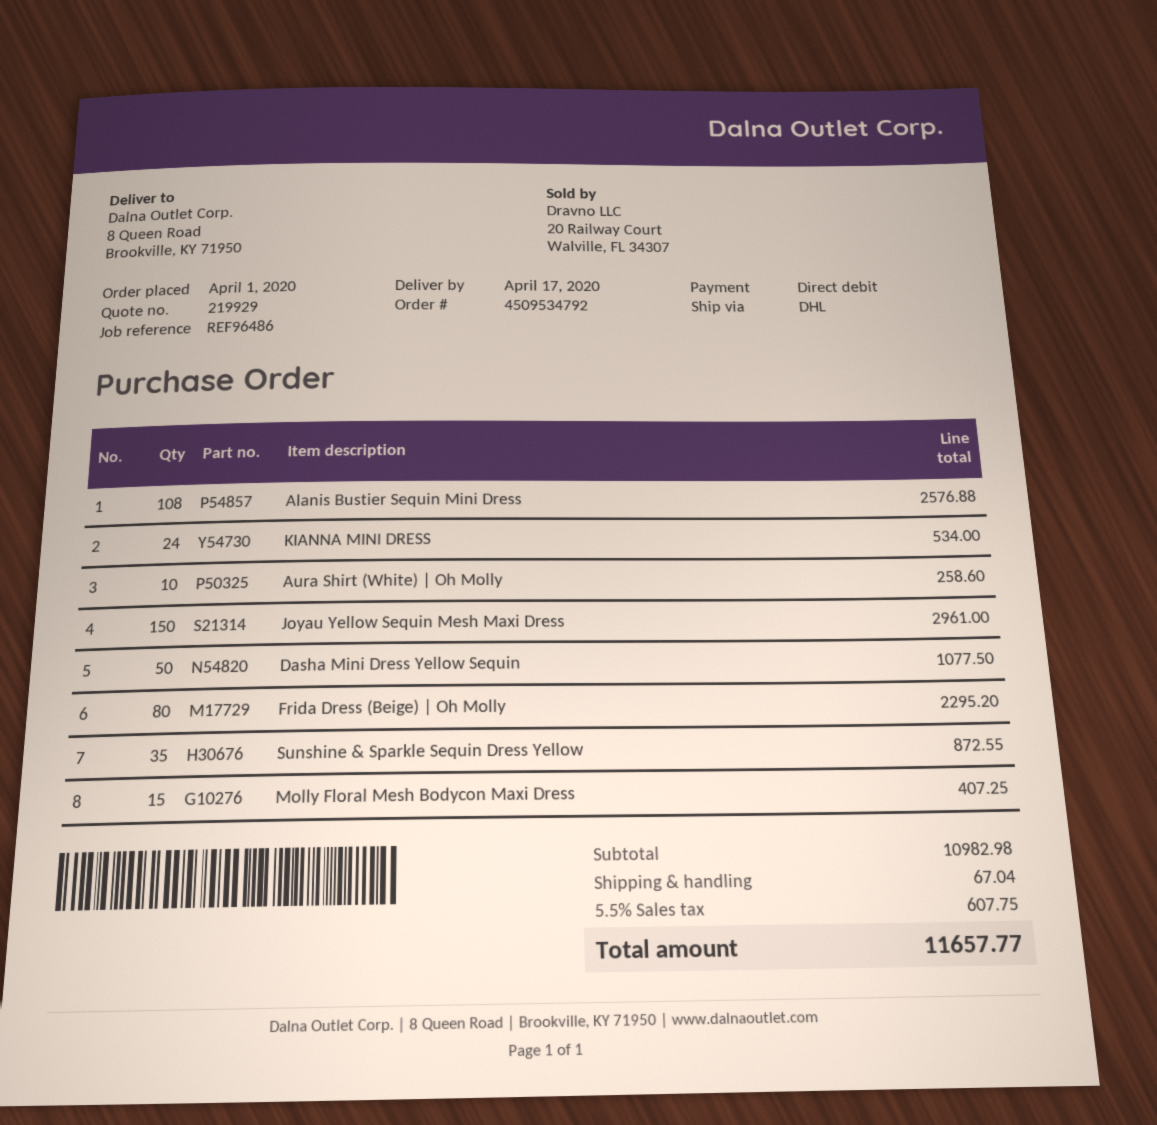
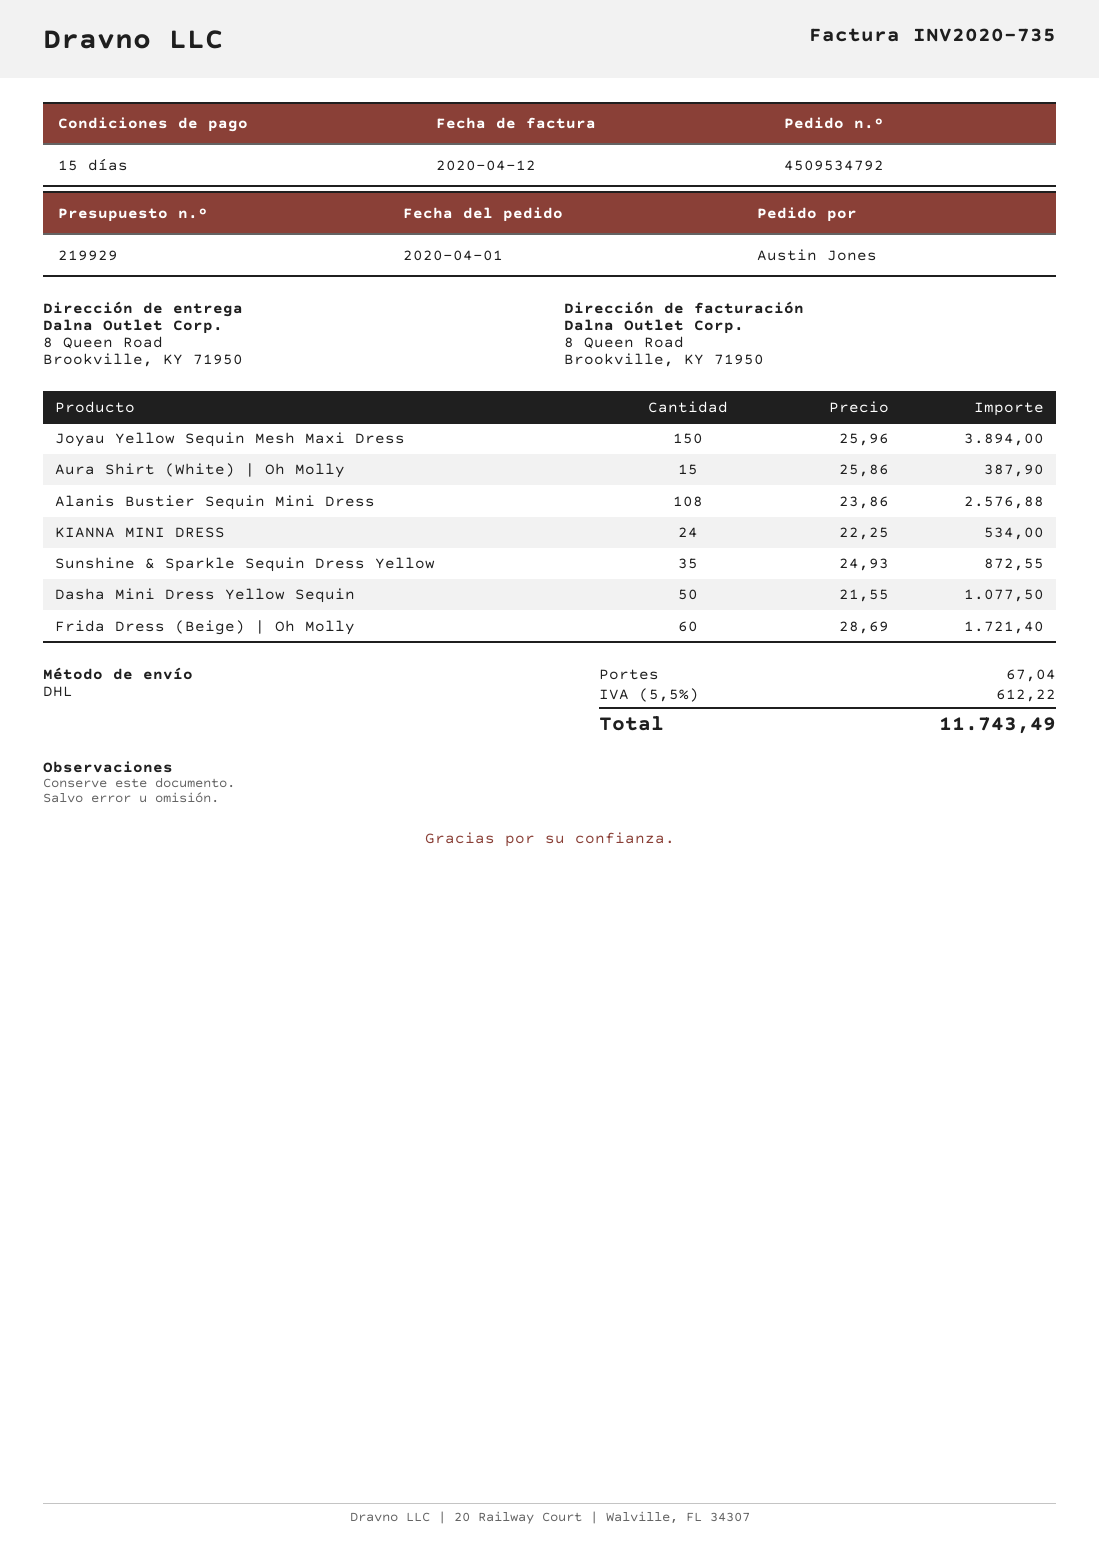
Aura Shirt (White) | Oh Molly: 10 for 258.60 -> 15 for 387.90
Joyau Yellow Sequin Mesh Maxi Dress: 150 for 2961.00 -> 150 for 3894.00
Frida Dress (Beige) | Oh Molly: 80 for 2295.20 -> 60 for 1721.40
Molly Floral Mesh Bodycon Maxi Dress: 15 for 407.25 -> none
tax: 5.5% = 607.75 -> 5.5% = 612.22
total: 11657.77 -> 11743.49

